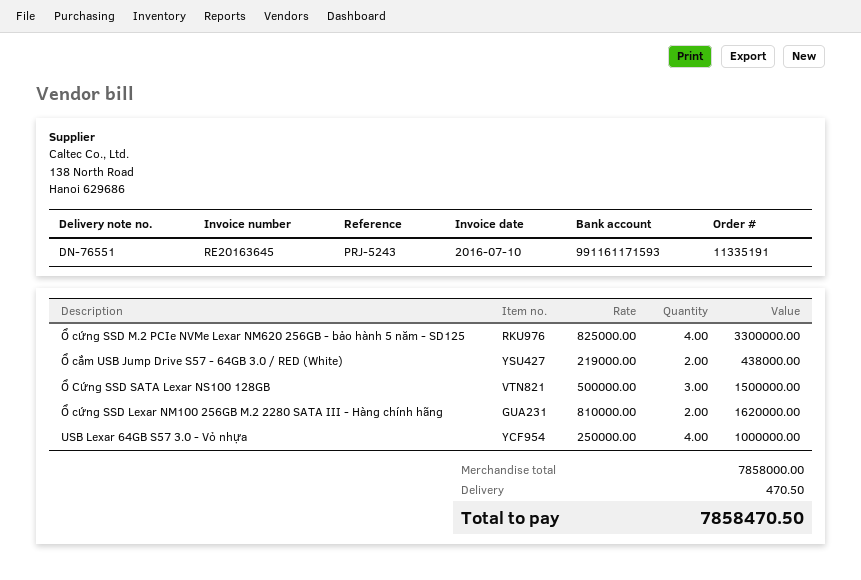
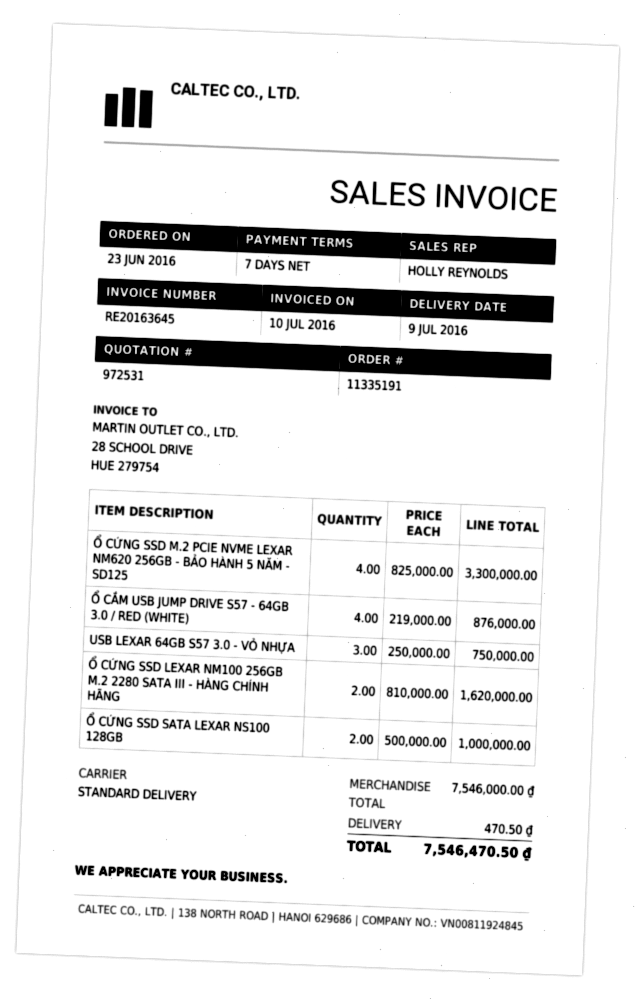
Ổ cắm USB Jump Drive S57 - 64GB 3.0 / RED (White): 2 x 219000.00 = 438000.00 -> 4 x 219000.00 = 876000.00
Ổ Cứng SSD SATA Lexar NS100 128GB: 3 x 500000.00 = 1500000.00 -> 2 x 500000.00 = 1000000.00
USB Lexar 64GB S57 3.0 - Vỏ nhựa: 4 x 250000.00 = 1000000.00 -> 3 x 250000.00 = 750000.00
subtotal: 7858000.00 -> 7546000.00
total: 7858470.50 -> 7546470.50

